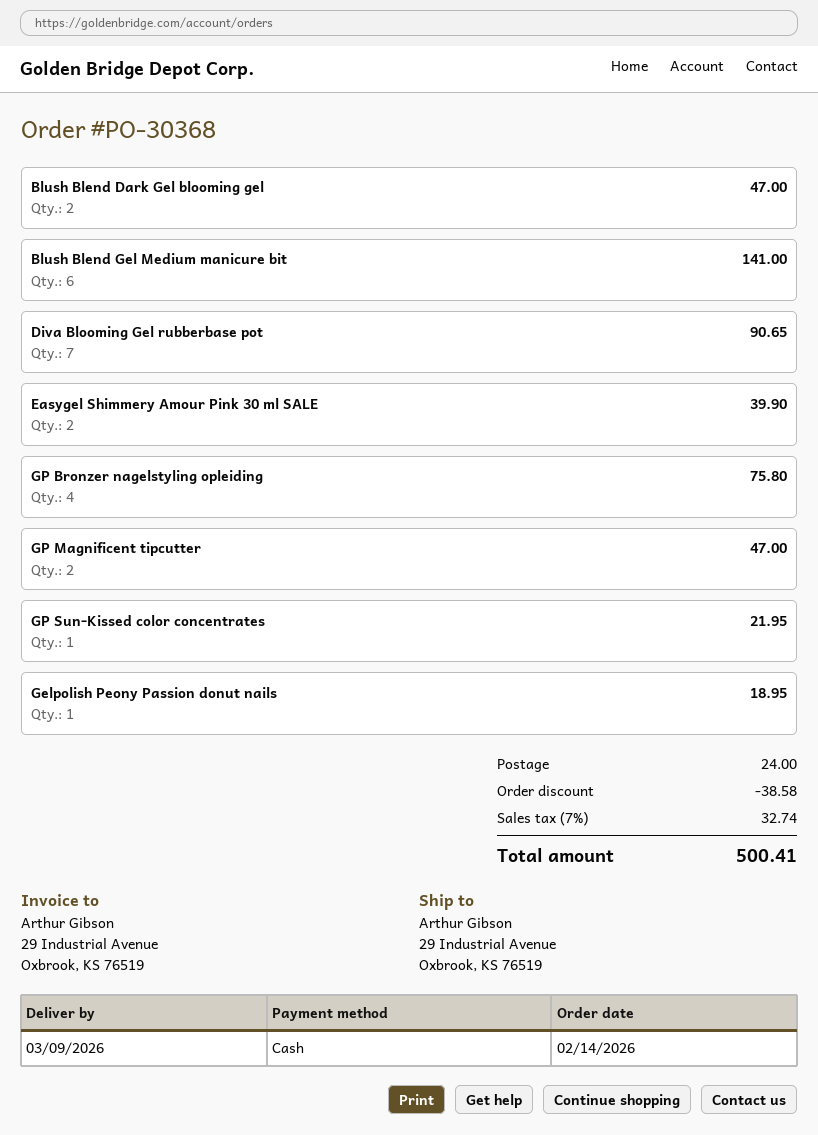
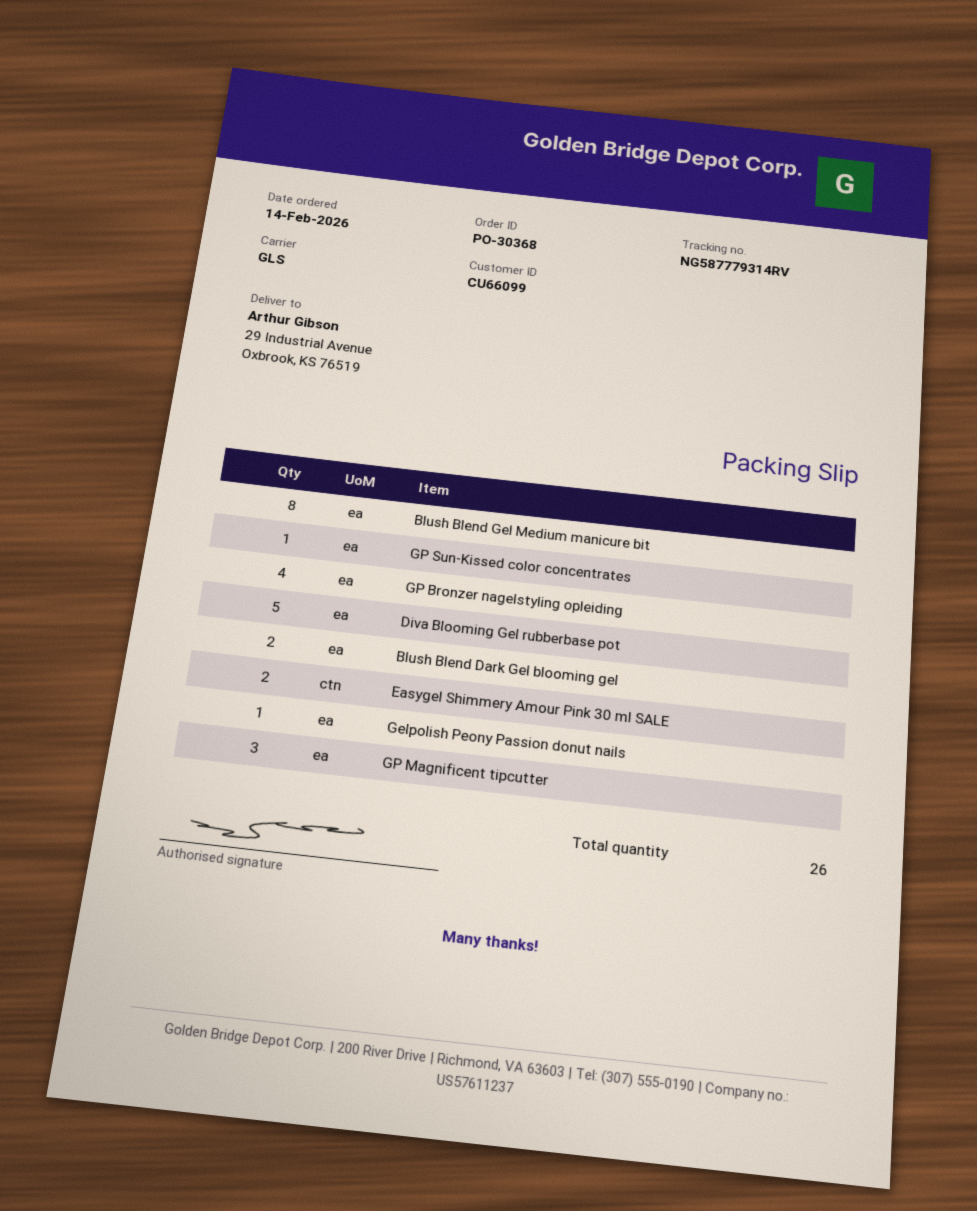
Blush Blend Gel Medium manicure bit: 6 -> 8
Diva Blooming Gel rubberbase pot: 7 -> 5
GP Magnificent tipcutter: 2 -> 3

